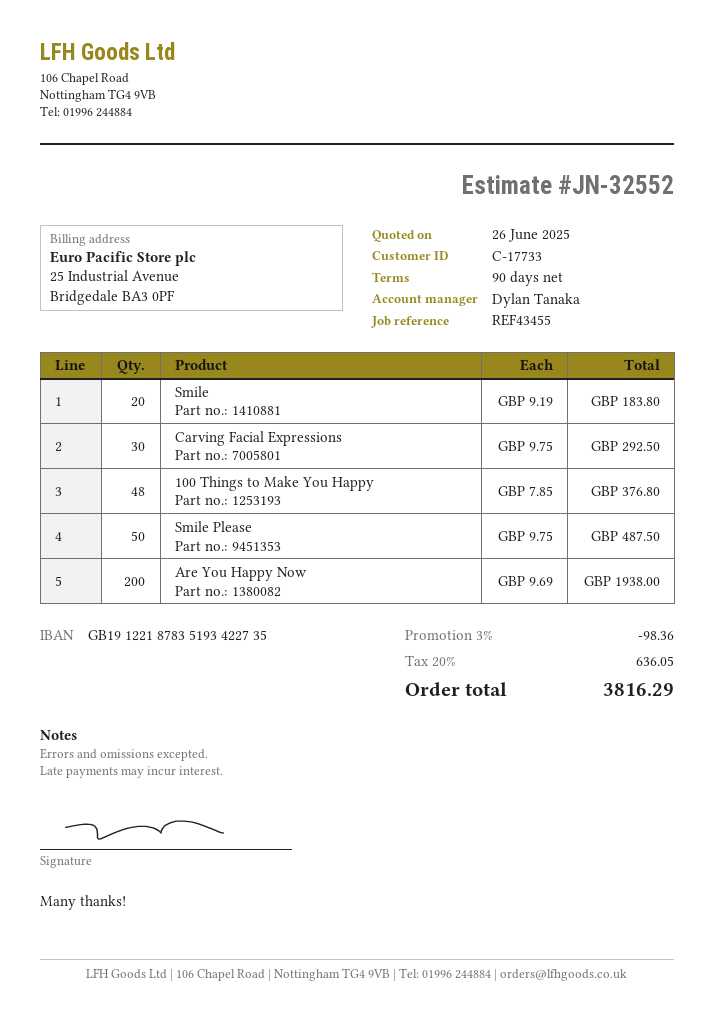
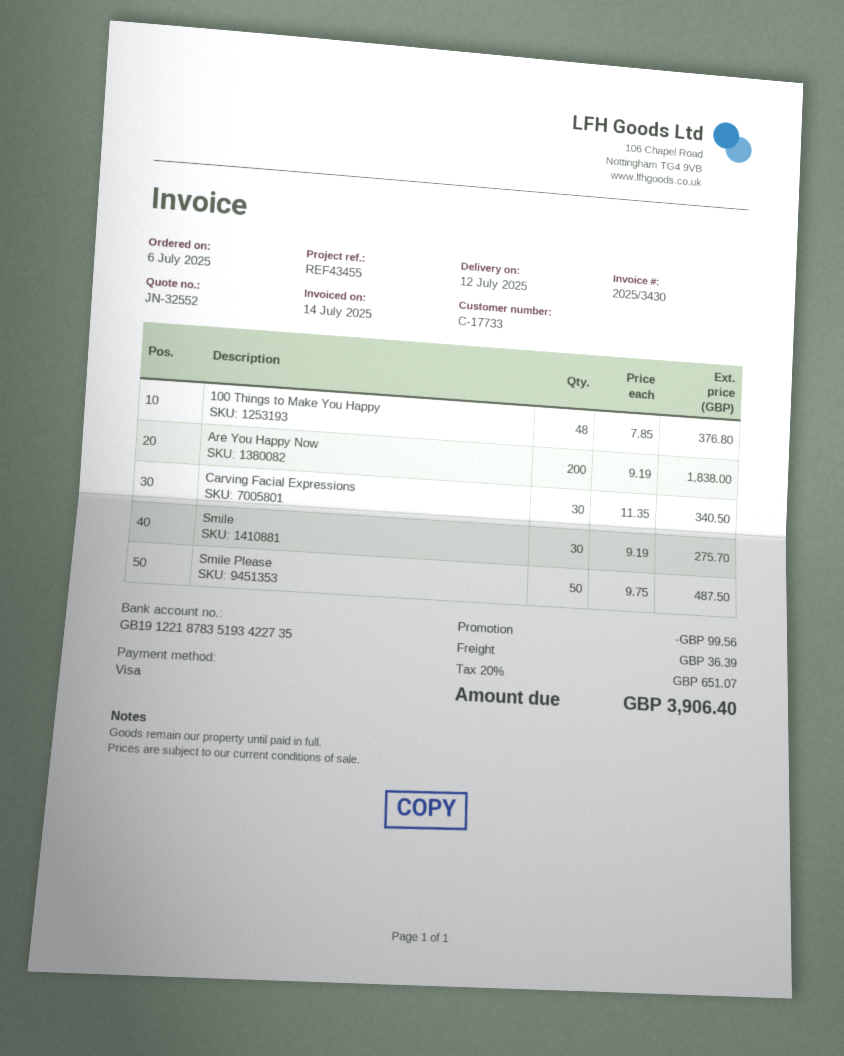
Smile: 20 x 9.19 = 183.80 -> 30 x 9.19 = 275.70
Carving Facial Expressions: 30 x 9.75 = 292.50 -> 30 x 11.35 = 340.50
Are You Happy Now: 200 x 9.69 = 1938.00 -> 200 x 9.19 = 1838.00
discount: 98.36 -> 99.56
shipping: none -> 36.39
tax: 20% = 636.05 -> 20% = 651.07
total: 3816.29 -> 3906.40

